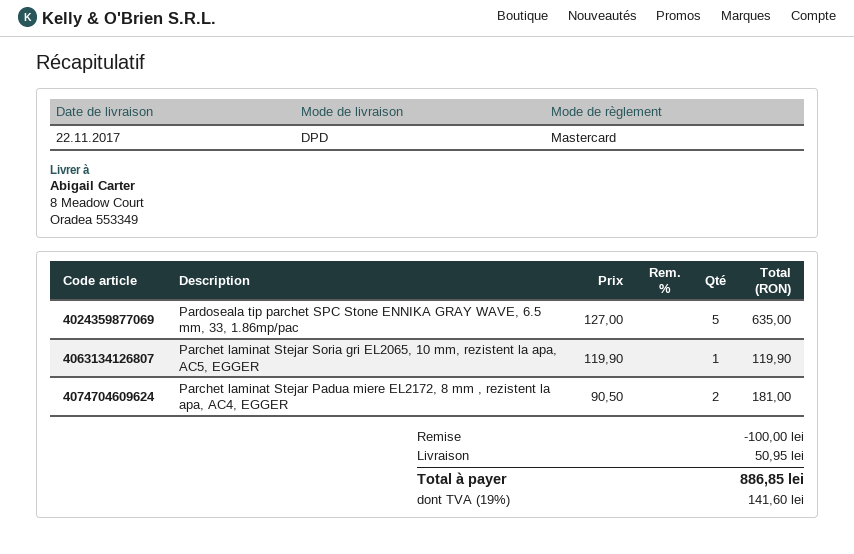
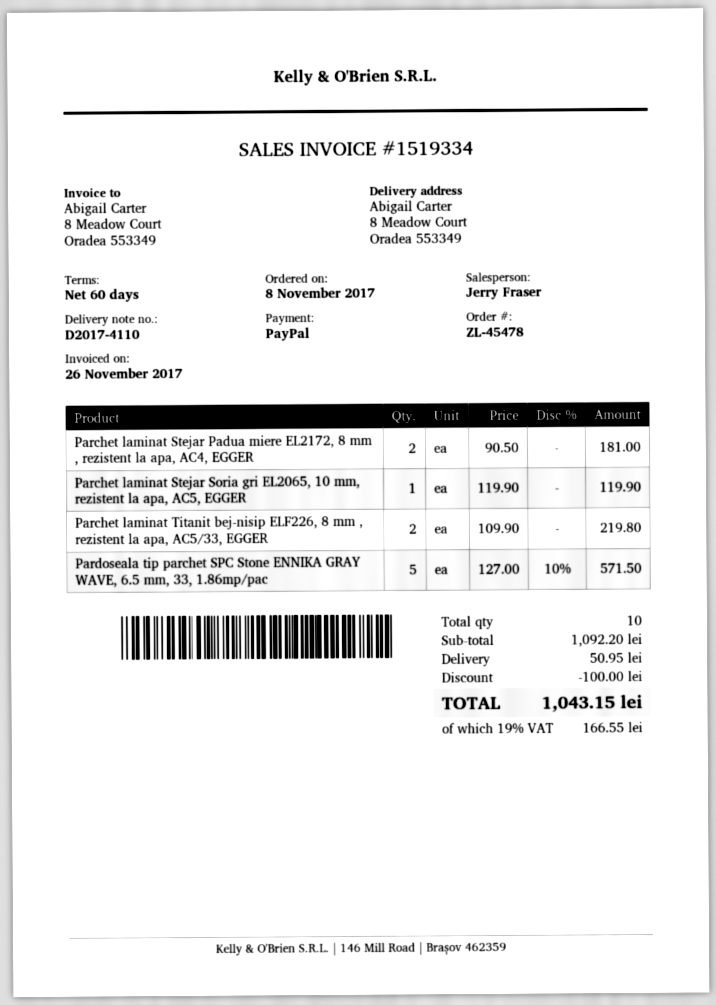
payment method: Mastercard -> PayPal
Pardoseala tip parchet SPC Stone ENNIKA GRAY WAVE, 6.5 mm, 33, 1.86mp/pac: 5 x 127.00 = 635.00 -> 5 x 127.00 - 10% = 571.50
Parchet laminat Titanit bej-nisip ELF226, 8 mm , rezistent la apa, AC5/33, EGGER: none -> 2 x 109.90 = 219.80
tax: 19% = 141.60 -> 19% = 166.55
total: 886.85 -> 1043.15

